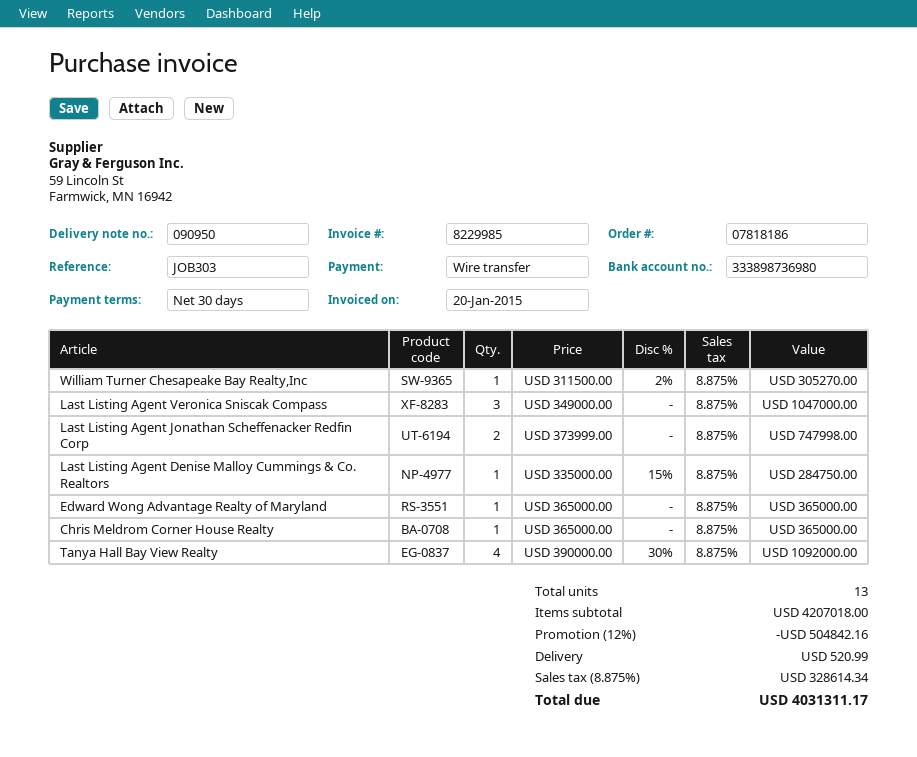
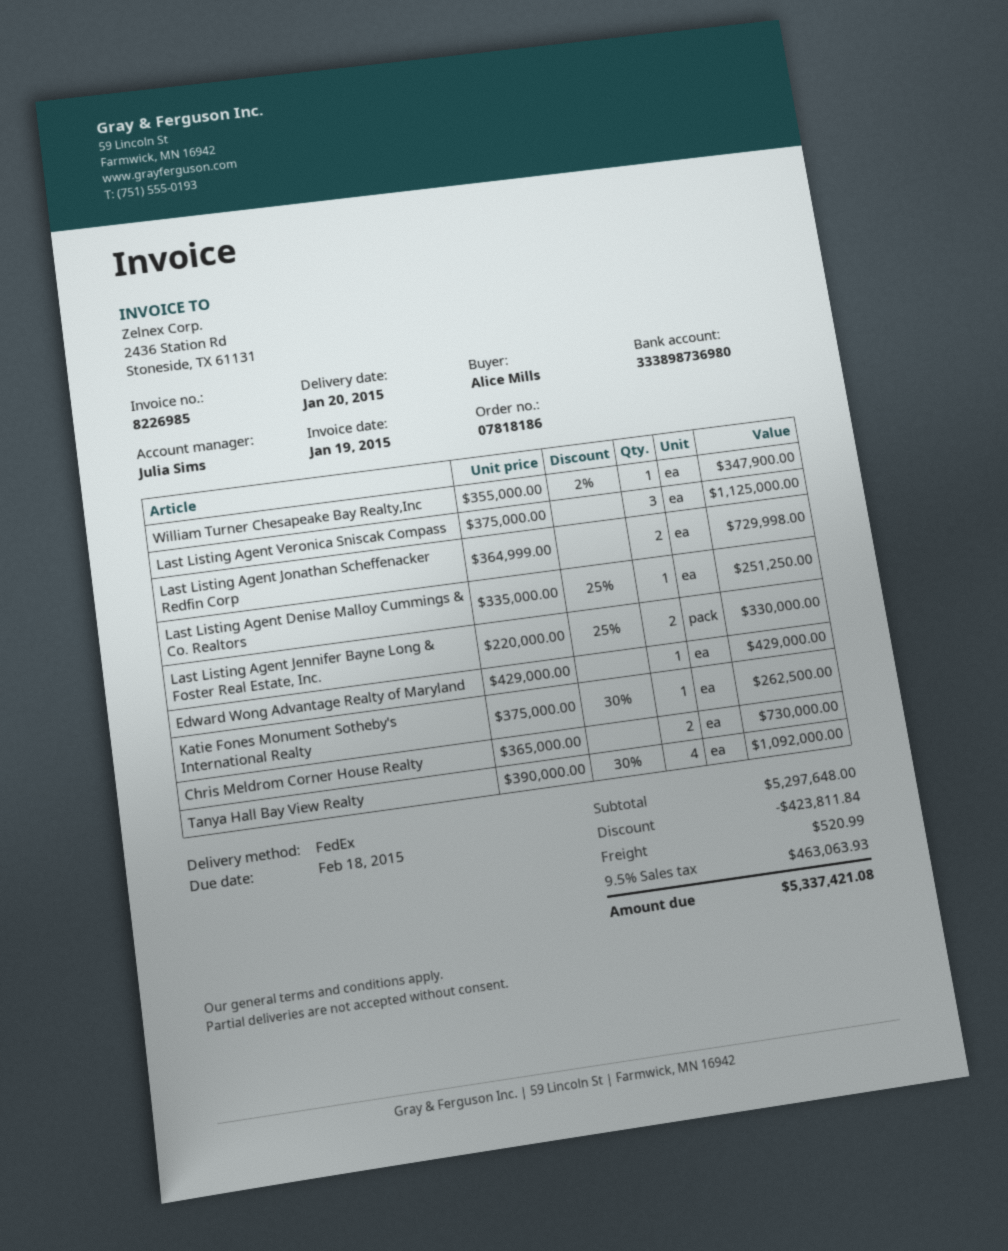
invoice number: 8229985 -> 8226985
invoice date: 2015-01-20 -> 2015-01-19
William Turner Chesapeake Bay Realty,Inc: 1 x 311500.00 - 2% = 305270.00 -> 1 x 355000.00 - 2% = 347900.00
Last Listing Agent Veronica Sniscak Compass: 3 x 349000.00 = 1047000.00 -> 3 x 375000.00 = 1125000.00
Last Listing Agent Jonathan Scheffenacker Redfin Corp: 2 x 373999.00 = 747998.00 -> 2 x 364999.00 = 729998.00
Last Listing Agent Denise Malloy Cummings & Co. Realtors: 1 x 335000.00 - 15% = 284750.00 -> 1 x 335000.00 - 25% = 251250.00
Edward Wong Advantage Realty of Maryland: 1 x 365000.00 = 365000.00 -> 1 x 429000.00 = 429000.00
Chris Meldrom Corner House Realty: 1 x 365000.00 = 365000.00 -> 2 x 365000.00 = 730000.00
Last Listing Agent Jennifer Bayne Long & Foster Real Estate, Inc.: none -> 2 x 220000.00 - 25% = 330000.00
Katie Fones Monument Sotheby's International Realty: none -> 1 x 375000.00 - 30% = 262500.00
subtotal: 4207018.00 -> 5297648.00
discount: 504842.16 -> 423811.84
tax: 8.875% = 328614.34 -> 9.5% = 463063.93
total: 4031311.17 -> 5337421.08

